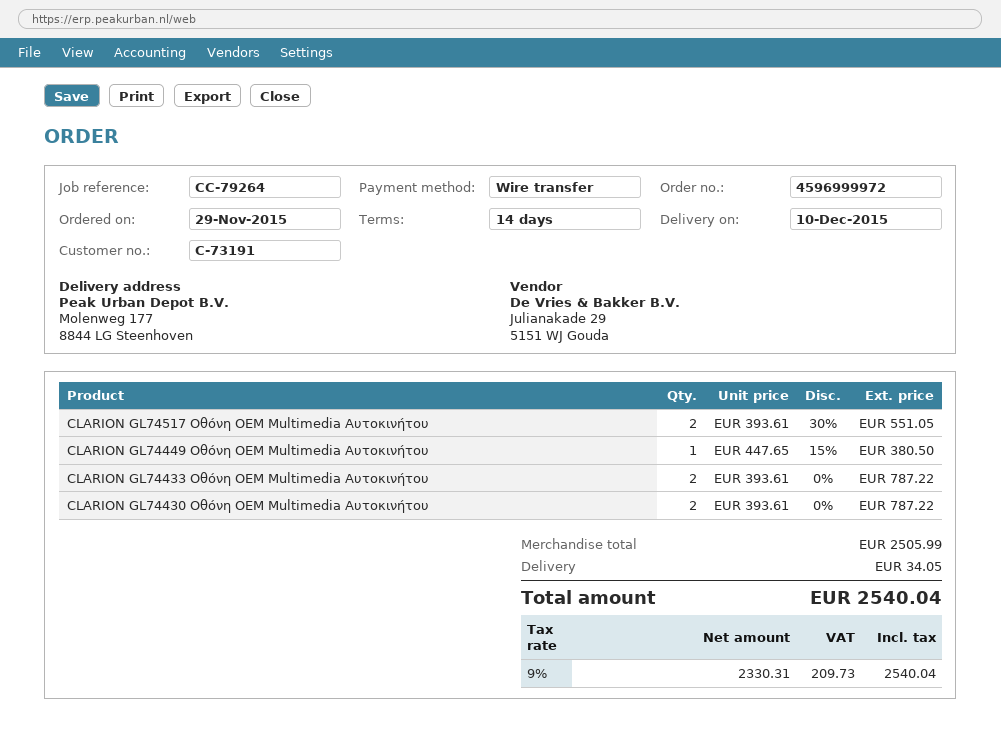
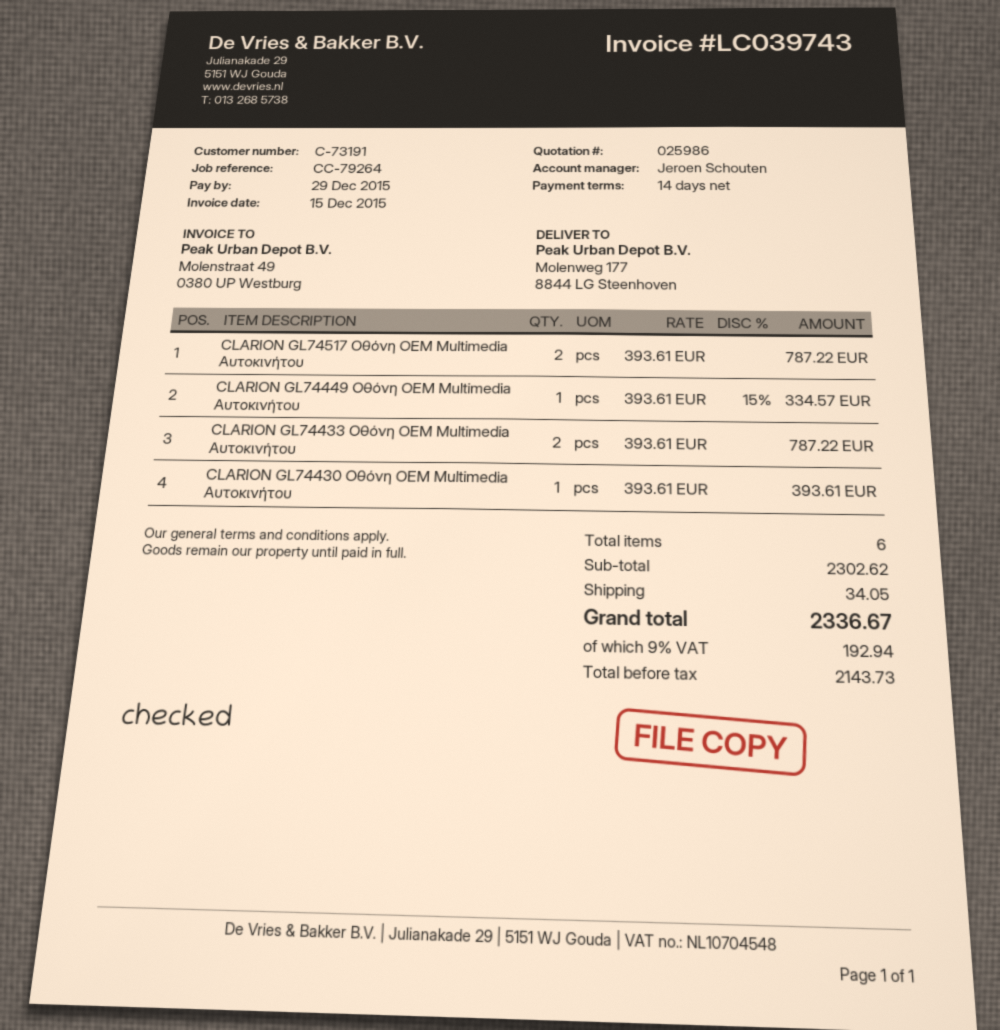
CLARION GL74517 Οθόνη OEM Multimedia Αυτοκινήτου: 2 x 393.61 - 30% = 551.05 -> 2 x 393.61 = 787.22
CLARION GL74449 Οθόνη OEM Multimedia Αυτοκινήτου: 1 x 447.65 - 15% = 380.50 -> 1 x 393.61 - 15% = 334.57
CLARION GL74430 Οθόνη OEM Multimedia Αυτοκινήτου: 2 x 393.61 = 787.22 -> 1 x 393.61 = 393.61
subtotal: 2505.99 -> 2302.62
net: 2330.31 -> 2143.73
tax: 9% = 209.73 -> 9% = 192.94
total: 2540.04 -> 2336.67

